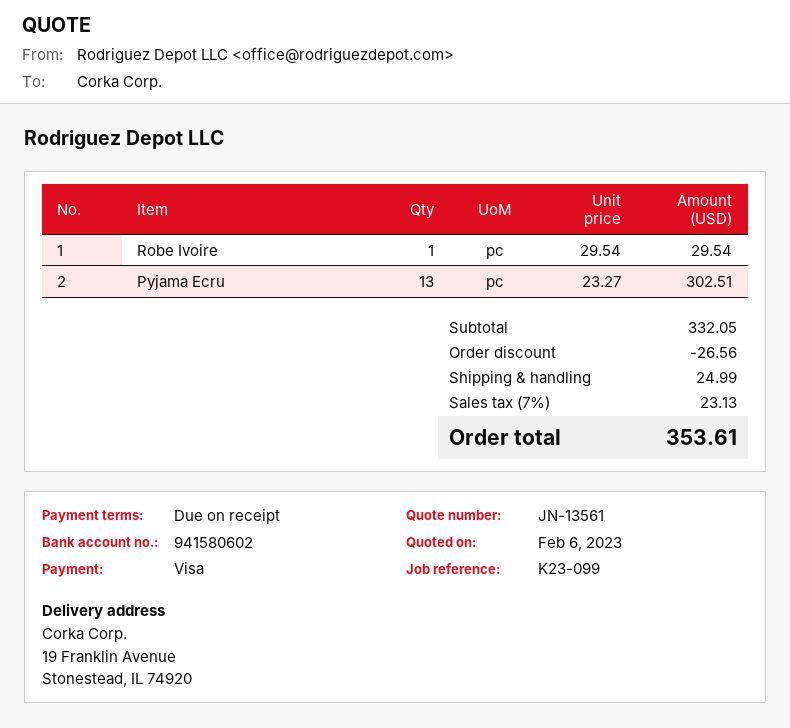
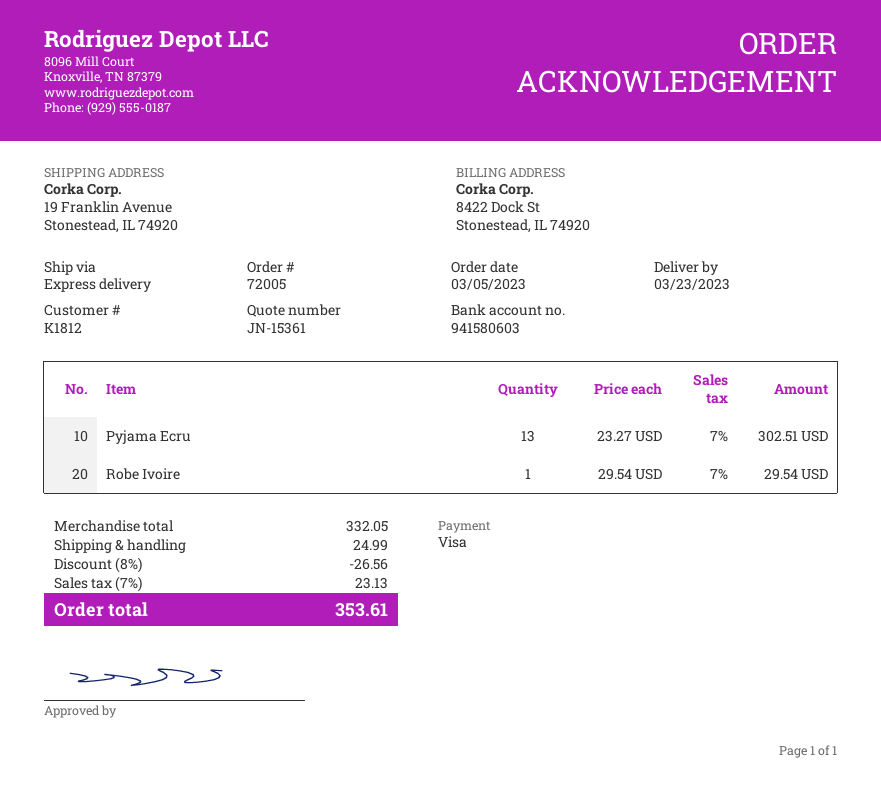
quote number: JN-13561 -> JN-15361
bank account: 941580602 -> 941580603

